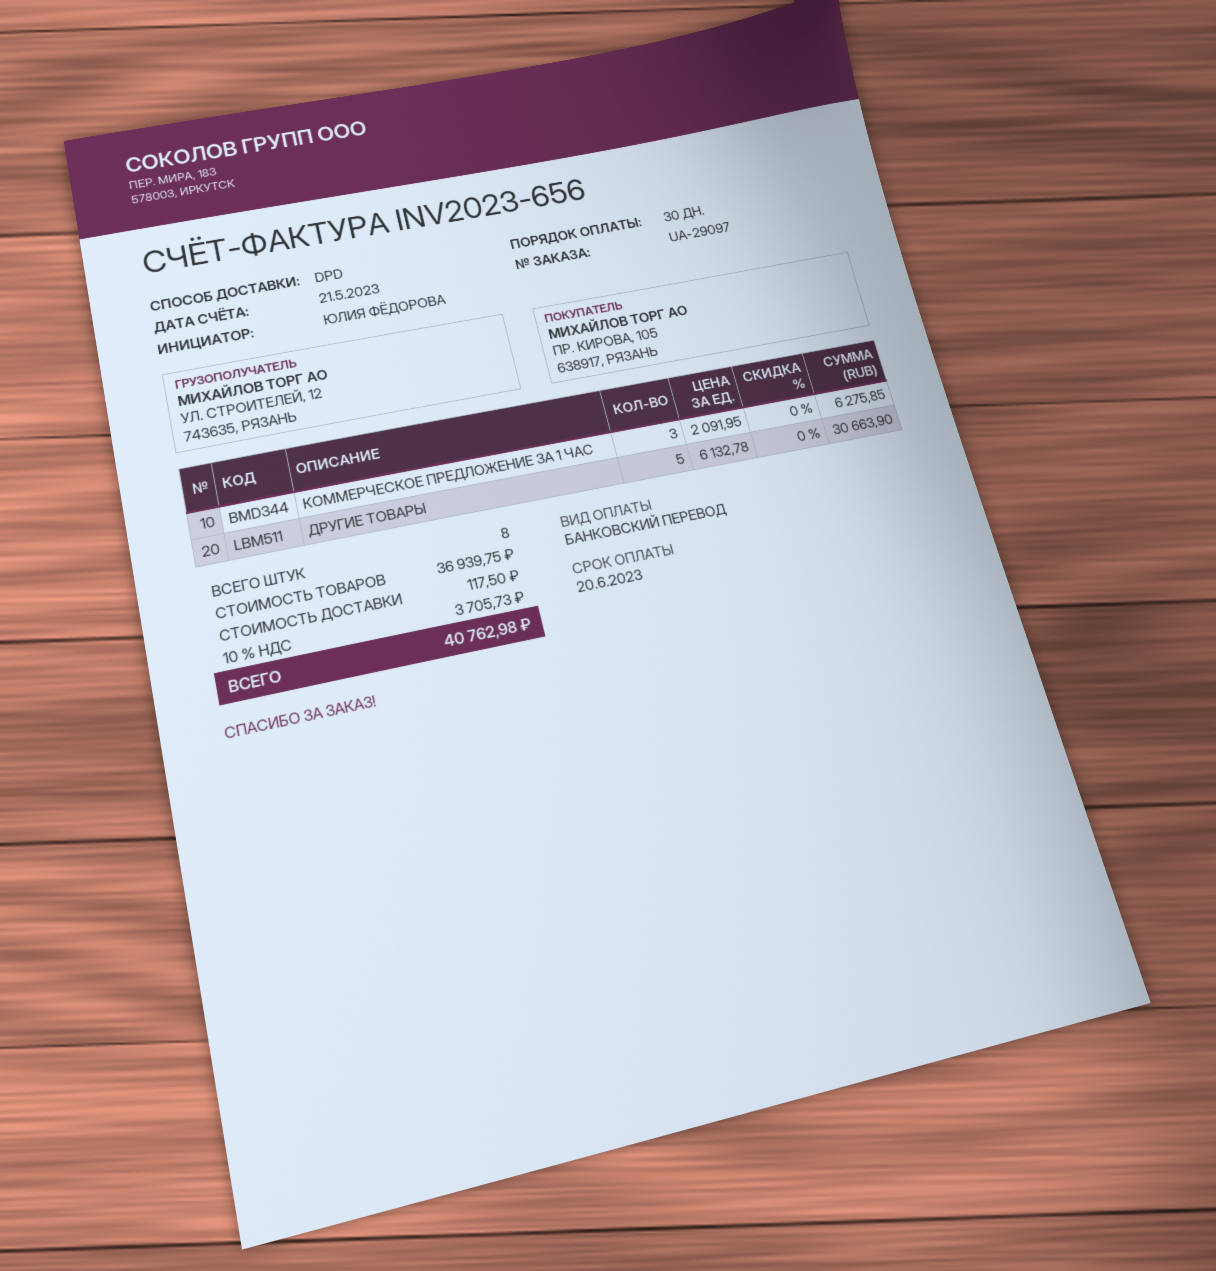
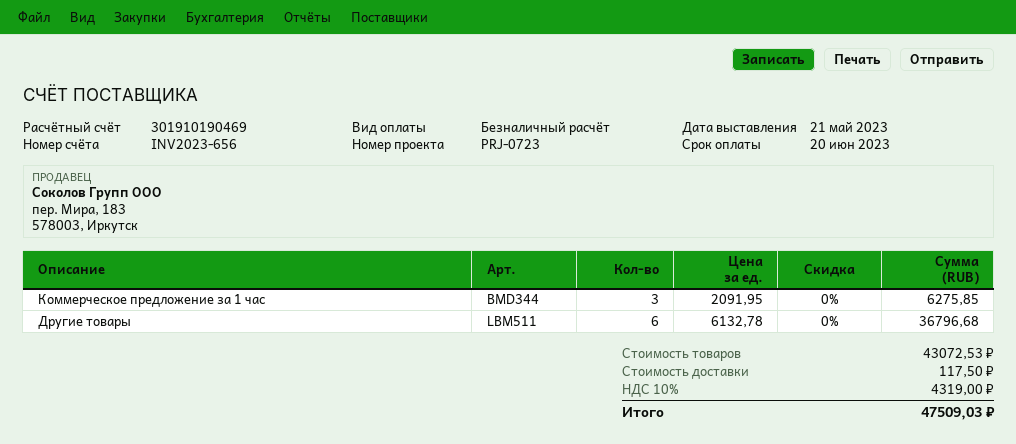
ДРУГИЕ ТОВАРЫ: 5 x 6132.78 = 30663.90 -> 6 x 6132.78 = 36796.68
subtotal: 36939.75 -> 43072.53
tax: 10% = 3705.73 -> 10% = 4319.00
total: 40762.98 -> 47509.03

